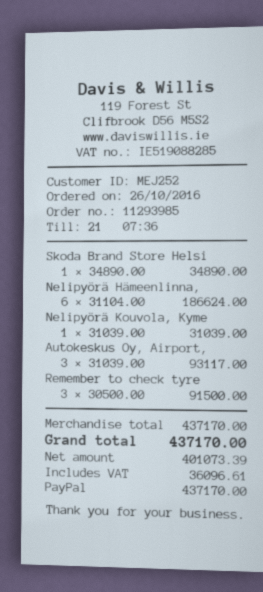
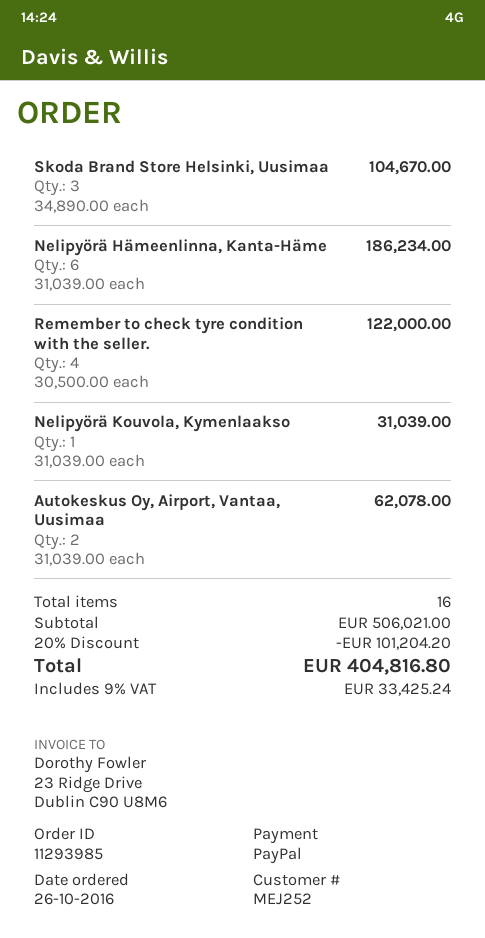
Skoda Brand Store Helsi: 1 x 34890.00 = 34890.00 -> 3 x 34890.00 = 104670.00
Nelipyörä Hämeenlinna,: 6 x 31104.00 = 186624.00 -> 6 x 31039.00 = 186234.00
Autokeskus Oy, Airport,: 3 x 31039.00 = 93117.00 -> 2 x 31039.00 = 62078.00
Remember to check tyre: 3 x 30500.00 = 91500.00 -> 4 x 30500.00 = 122000.00
subtotal: 437170.00 -> 506021.00
discount: none -> 20% = 101204.20
tax: 36096.61 -> 33425.24
total: 437170.00 -> 404816.80

